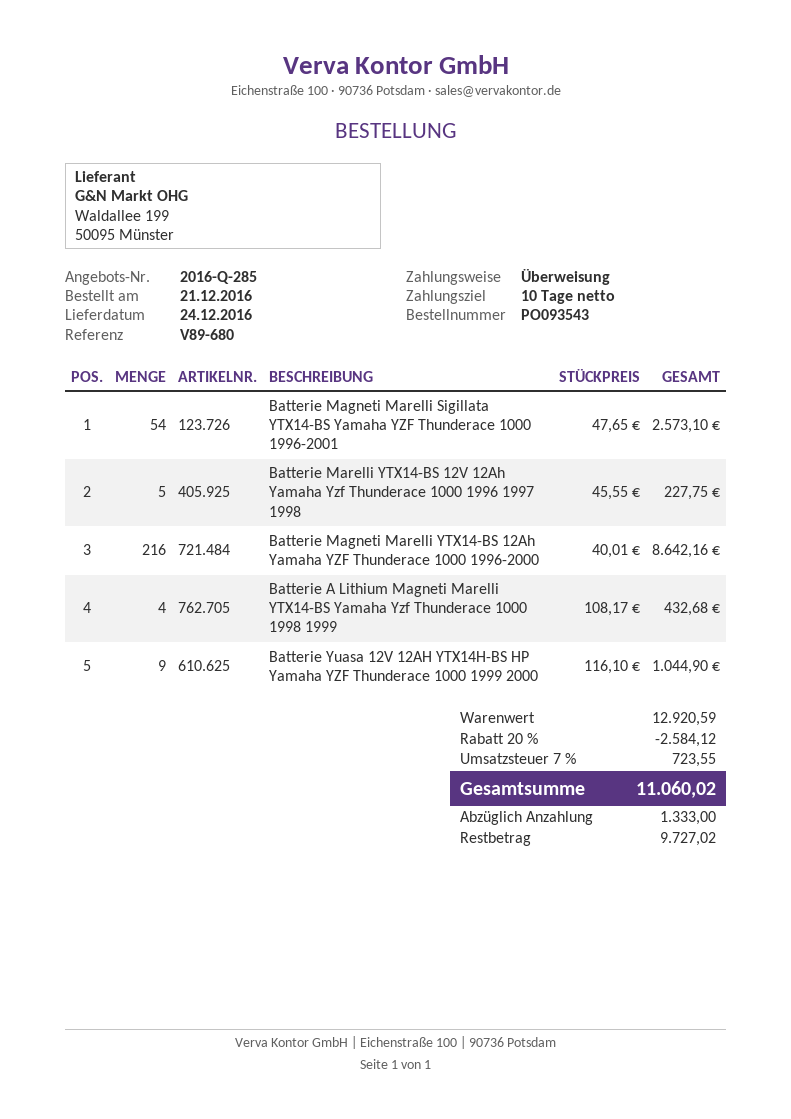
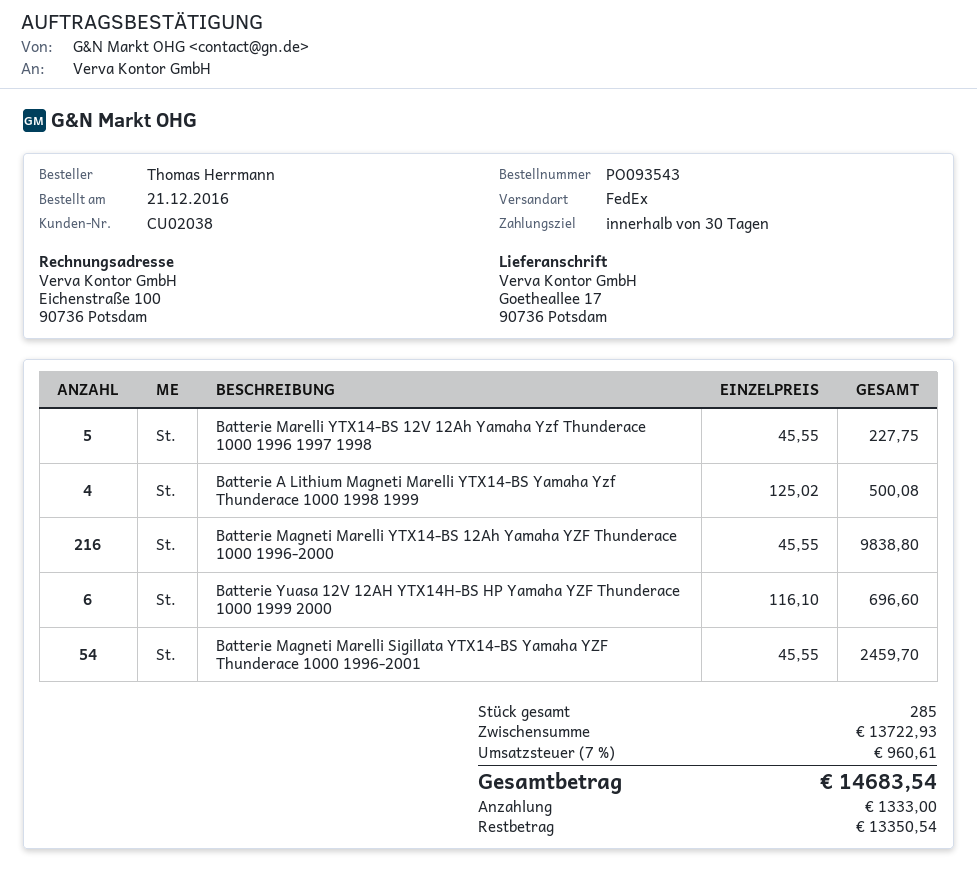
payment terms: 10 days -> 30 days
Batterie Magneti Marelli Sigillata YTX14-BS Yamaha YZF Thunderace 1000 1996-2001: 54 x 47.65 = 2573.10 -> 54 x 45.55 = 2459.70
Batterie Magneti Marelli YTX14-BS 12Ah Yamaha YZF Thunderace 1000 1996-2000: 216 x 40.01 = 8642.16 -> 216 x 45.55 = 9838.80
Batterie A Lithium Magneti Marelli YTX14-BS Yamaha Yzf Thunderace 1000 1998 1999: 4 x 108.17 = 432.68 -> 4 x 125.02 = 500.08
Batterie Yuasa 12V 12AH YTX14H-BS HP Yamaha YZF Thunderace 1000 1999 2000: 9 x 116.10 = 1044.90 -> 6 x 116.10 = 696.60
subtotal: 12920.59 -> 13722.93
discount: 20% = 2584.12 -> none
tax: 7% = 723.55 -> 7% = 960.61
total: 11060.02 -> 14683.54
balance: 9727.02 -> 13350.54

